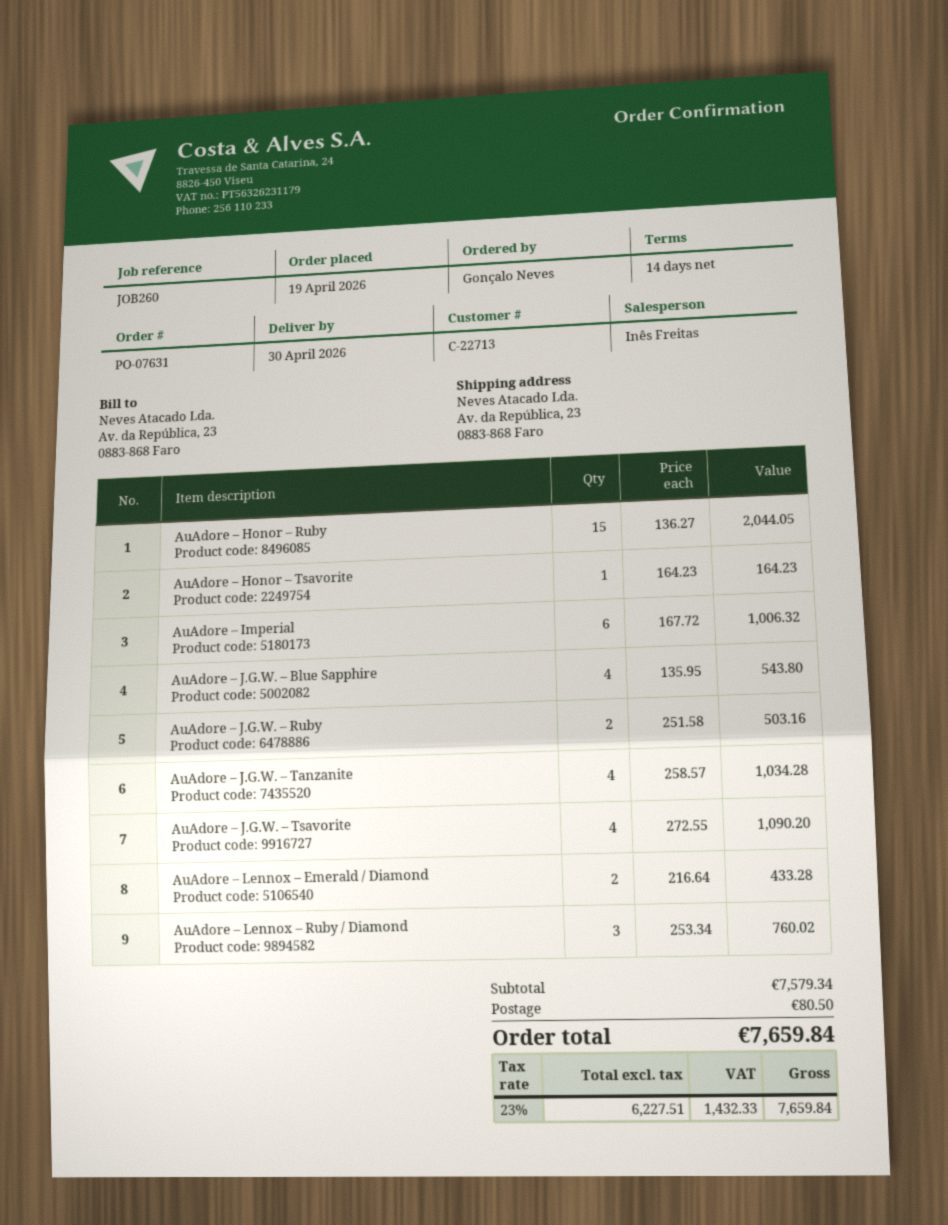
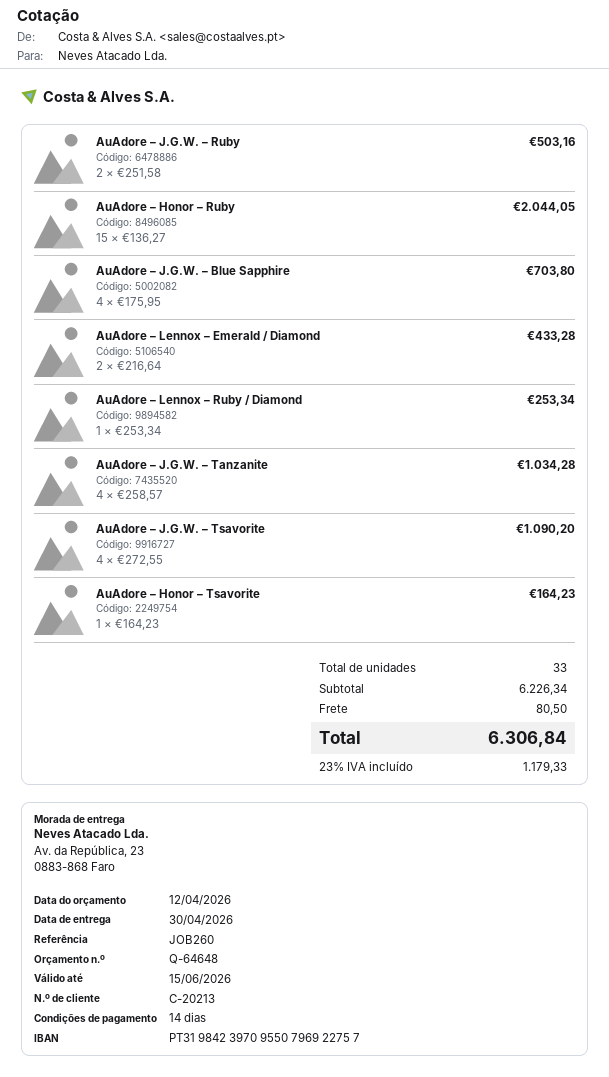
customer number: C-22713 -> C-20213
AuAdore – Imperial: 6 x 167.72 = 1006.32 -> none
AuAdore – J.G.W. – Blue Sapphire: 4 x 135.95 = 543.80 -> 4 x 175.95 = 703.80
AuAdore – Lennox – Ruby / Diamond: 3 x 253.34 = 760.02 -> 1 x 253.34 = 253.34
subtotal: 7579.34 -> 6226.34
tax: 23% = 1432.33 -> 23% = 1179.33
total: 7659.84 -> 6306.84

